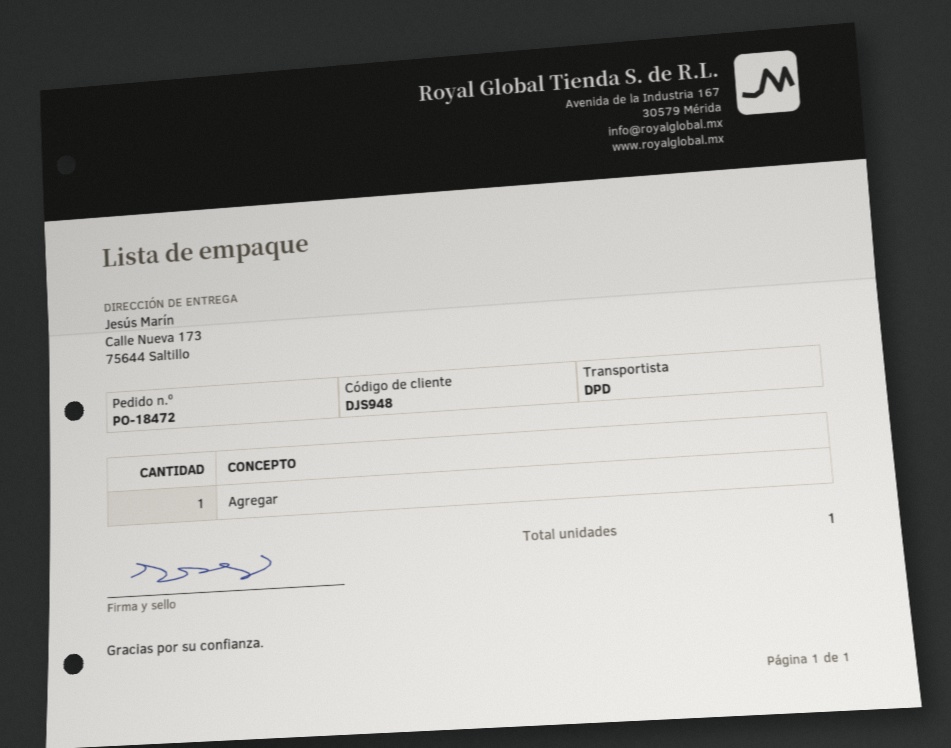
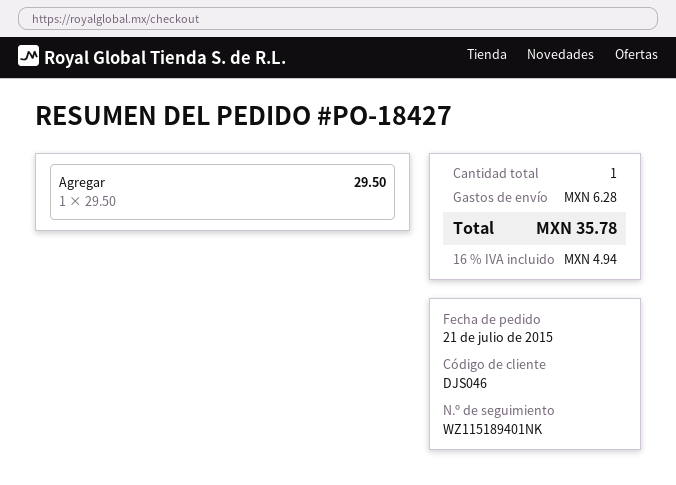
order number: PO-18472 -> PO-18427
customer number: DJS948 -> DJS046

